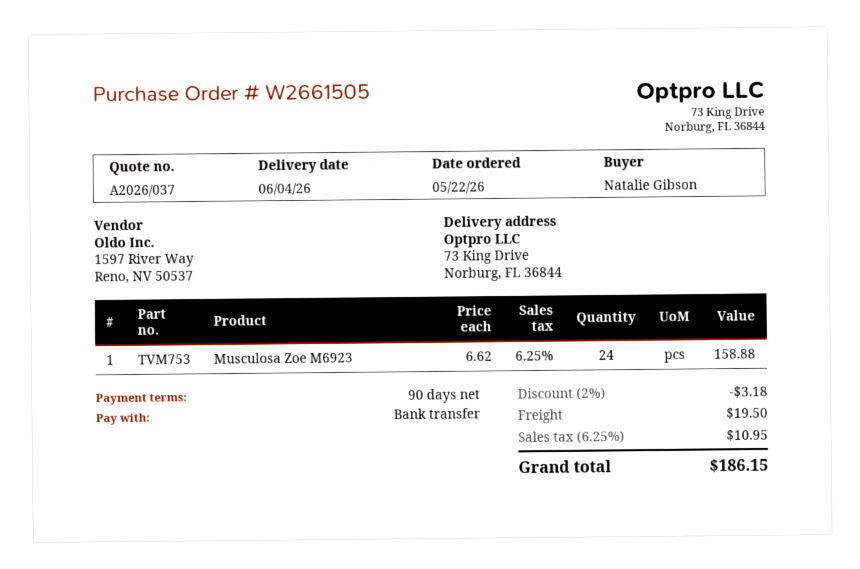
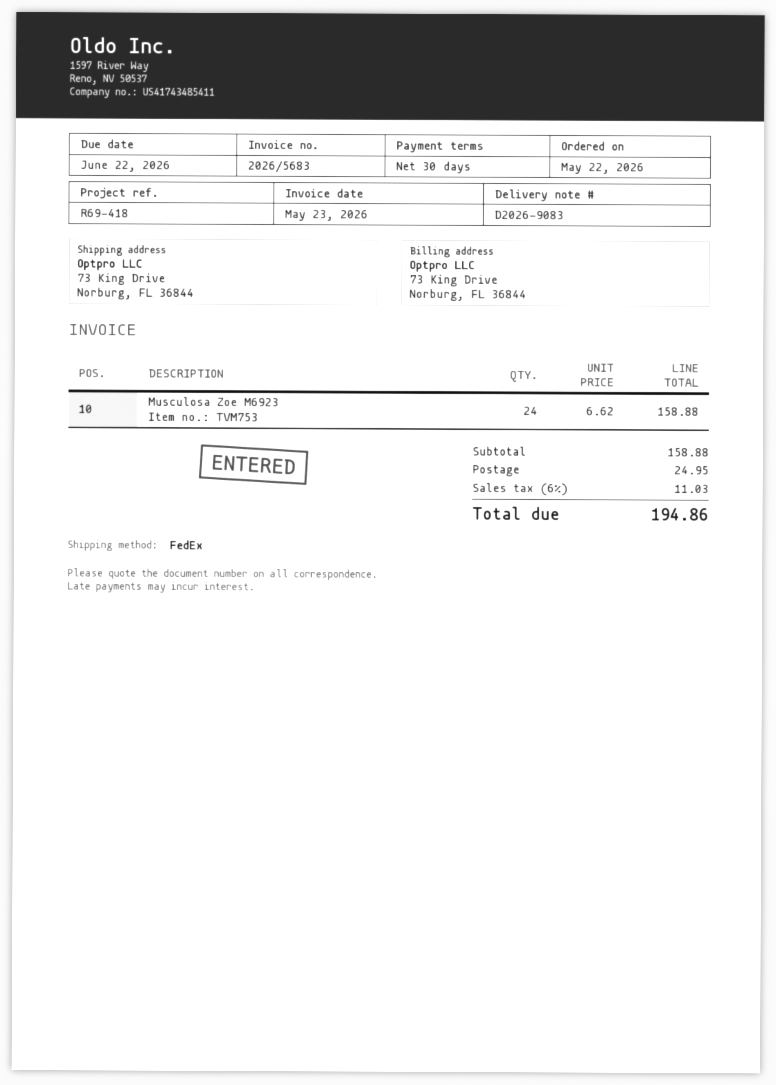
payment terms: 90 days -> 30 days
discount: 2% = 3.18 -> none
shipping: 19.50 -> 24.95
tax: 6.25% = 10.95 -> 6% = 11.03
total: 186.15 -> 194.86

